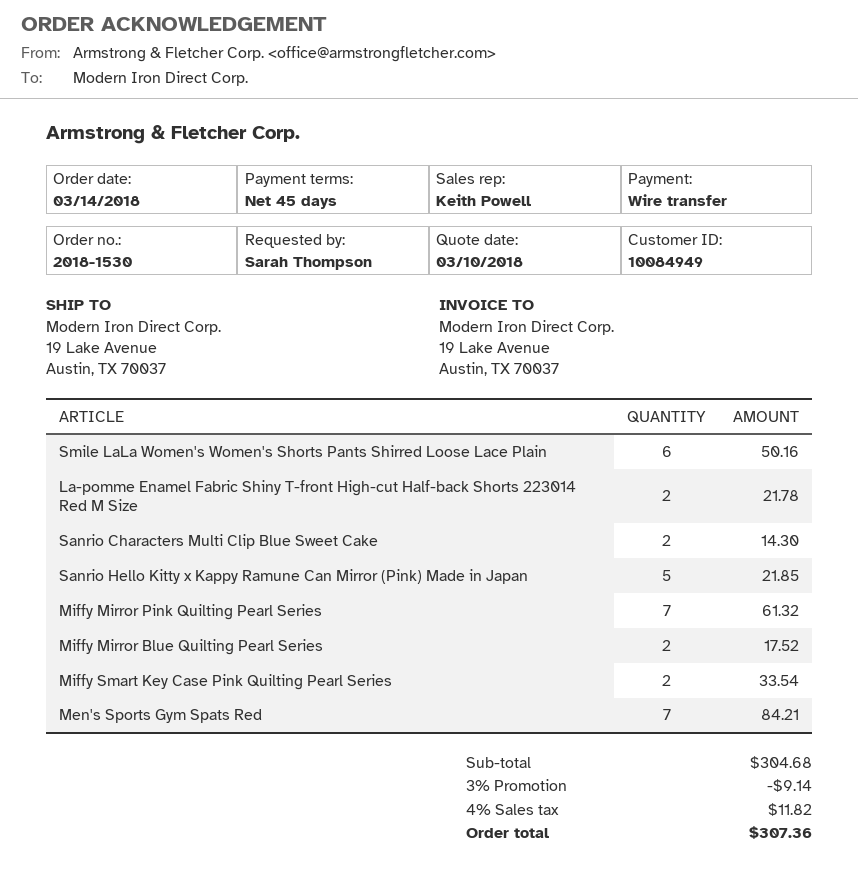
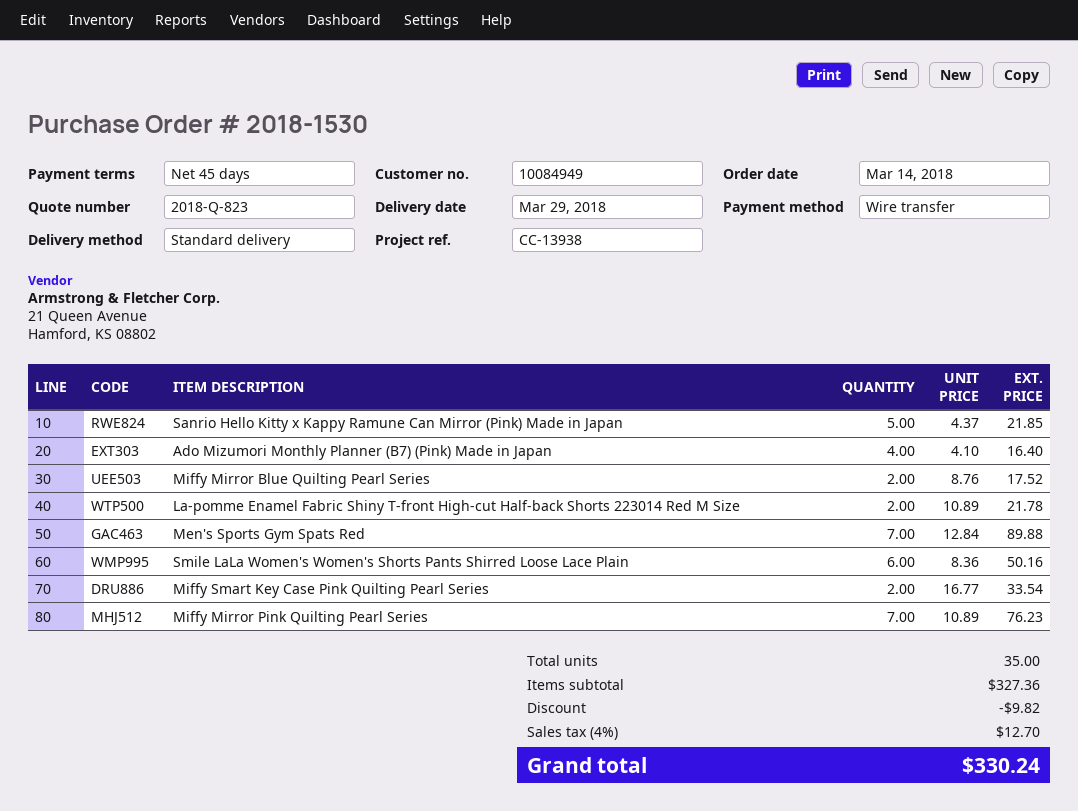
Sanrio Characters Multi Clip Blue Sweet Cake: 2 for 14.30 -> none
Miffy Mirror Pink Quilting Pearl Series: 7 for 61.32 -> 7 for 76.23
Men's Sports Gym Spats Red: 7 for 84.21 -> 7 for 89.88
Ado Mizumori Monthly Planner (B7) (Pink) Made in Japan: none -> 4 for 16.40
subtotal: 304.68 -> 327.36
discount: 9.14 -> 9.82
tax: 4% = 11.82 -> 4% = 12.70
total: 307.36 -> 330.24

